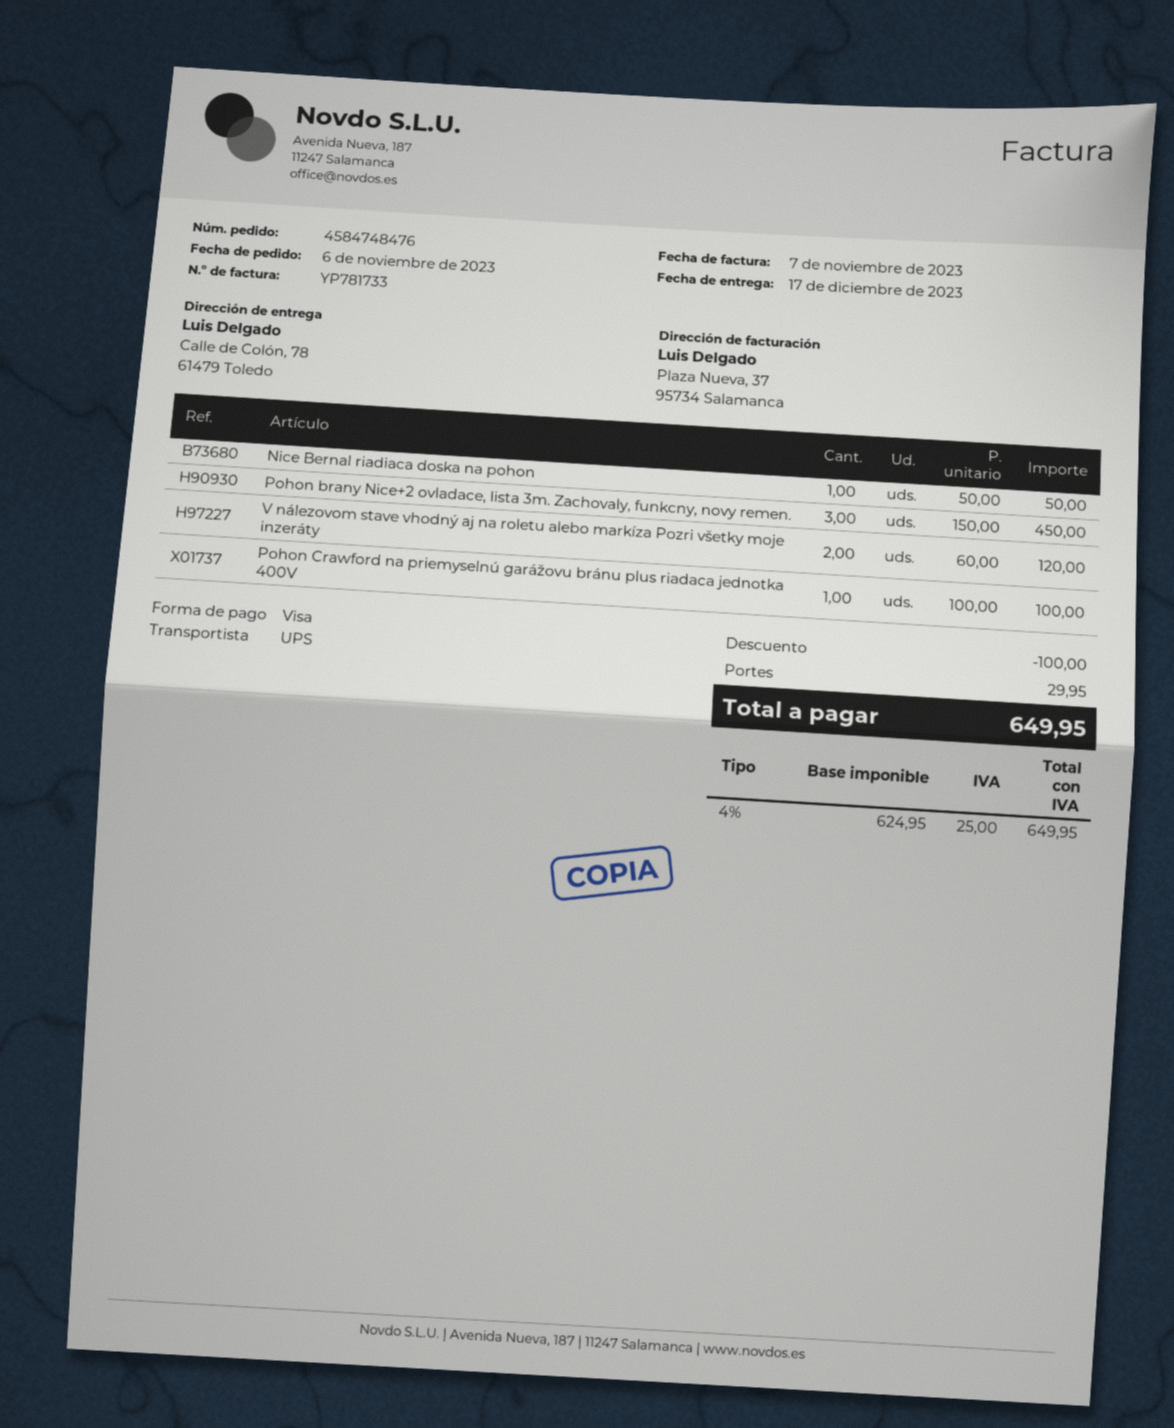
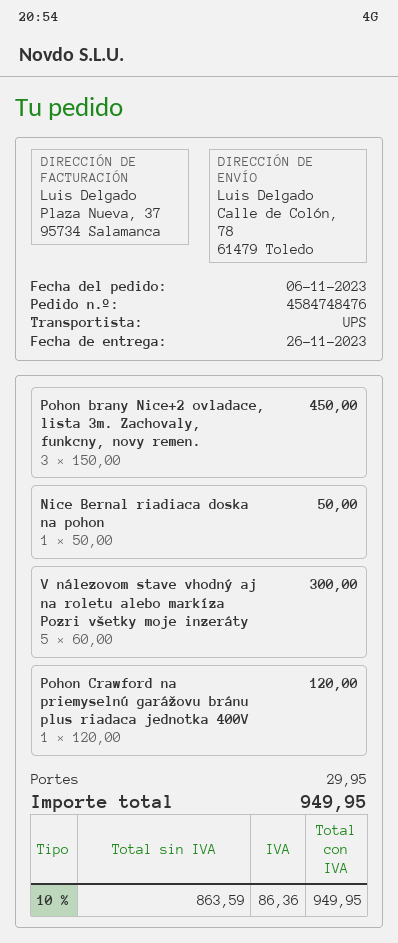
delivery date: 2023-12-17 -> 2023-11-26
V nálezovom stave vhodný aj na roletu alebo markíza Pozri všetky moje inzeráty: 2 x 60.00 = 120.00 -> 5 x 60.00 = 300.00
Pohon Crawford na priemyselnú garážovu bránu plus riadaca jednotka 400V: 1 x 100.00 = 100.00 -> 1 x 120.00 = 120.00
discount: 100.00 -> none
net: 624.95 -> 863.59
tax: 4% = 25.00 -> 10% = 86.36
total: 649.95 -> 949.95

